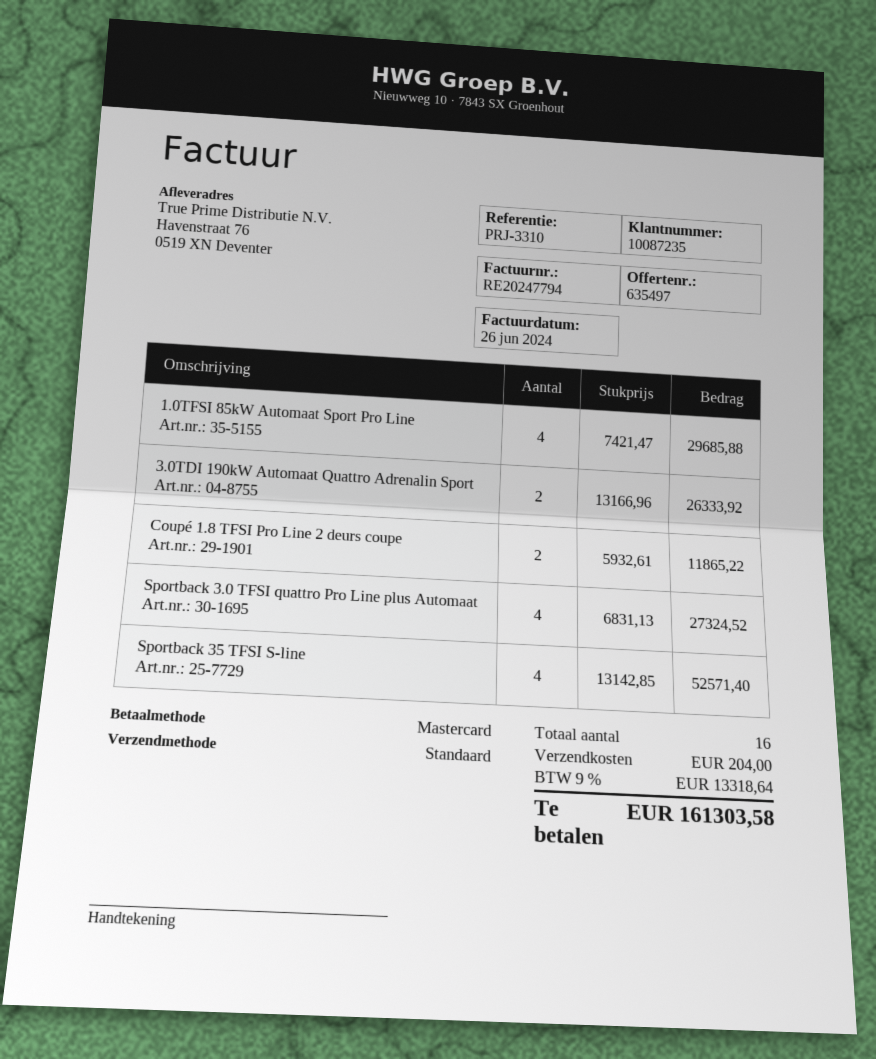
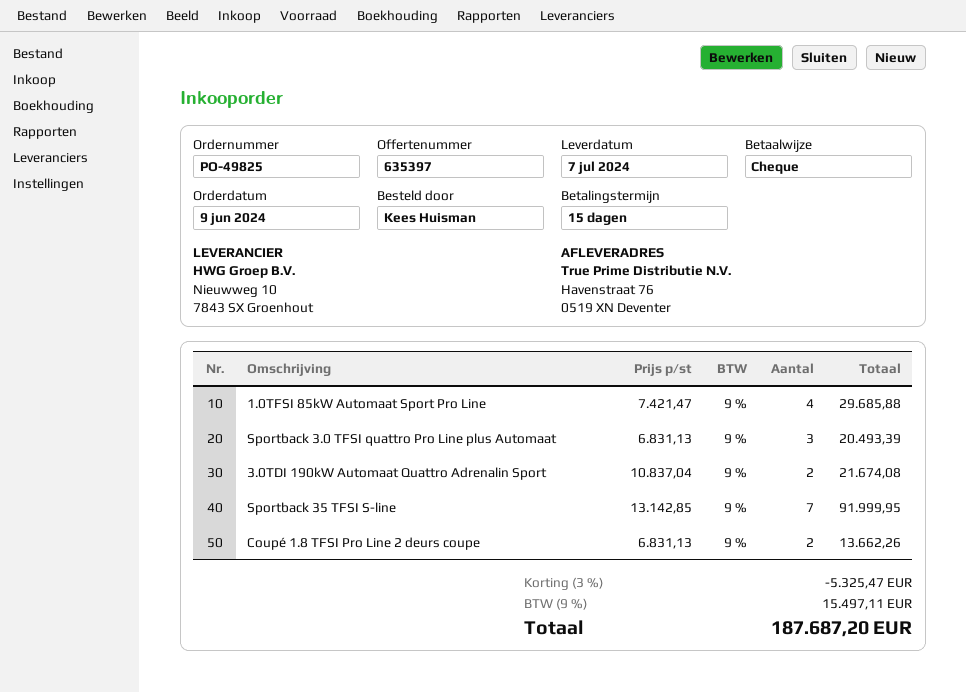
quote number: 635497 -> 635397
payment method: Mastercard -> cheque
3.0TDI 190kW Automaat Quattro Adrenalin Sport: 2 x 13166.96 = 26333.92 -> 2 x 10837.04 = 21674.08
Coupé 1.8 TFSI Pro Line 2 deurs coupe: 2 x 5932.61 = 11865.22 -> 2 x 6831.13 = 13662.26
Sportback 3.0 TFSI quattro Pro Line plus Automaat: 4 x 6831.13 = 27324.52 -> 3 x 6831.13 = 20493.39
Sportback 35 TFSI S-line: 4 x 13142.85 = 52571.40 -> 7 x 13142.85 = 91999.95
discount: none -> 3% = 5325.47
shipping: 204.00 -> none
tax: 9% = 13318.64 -> 9% = 15497.11
total: 161303.58 -> 187687.20

